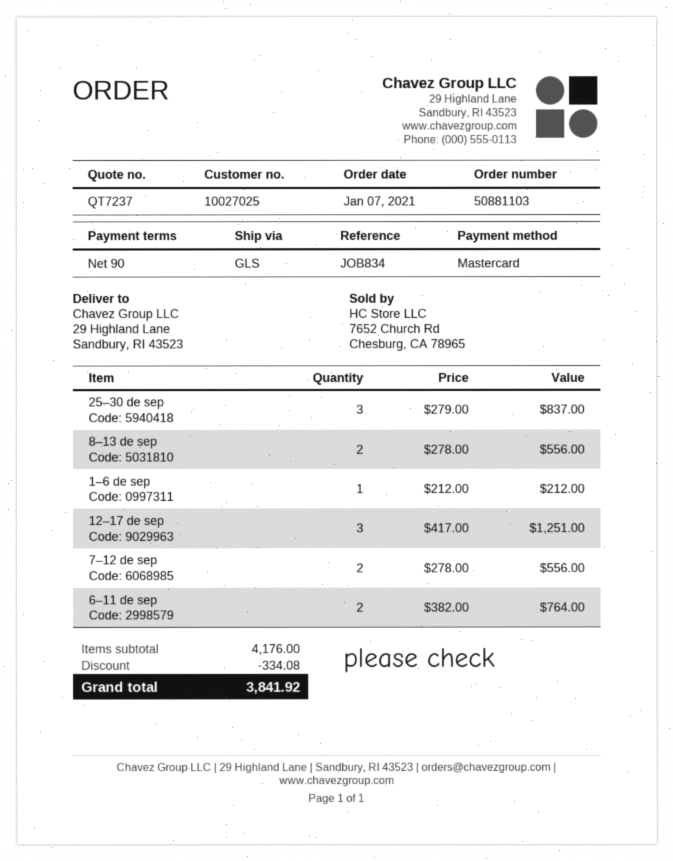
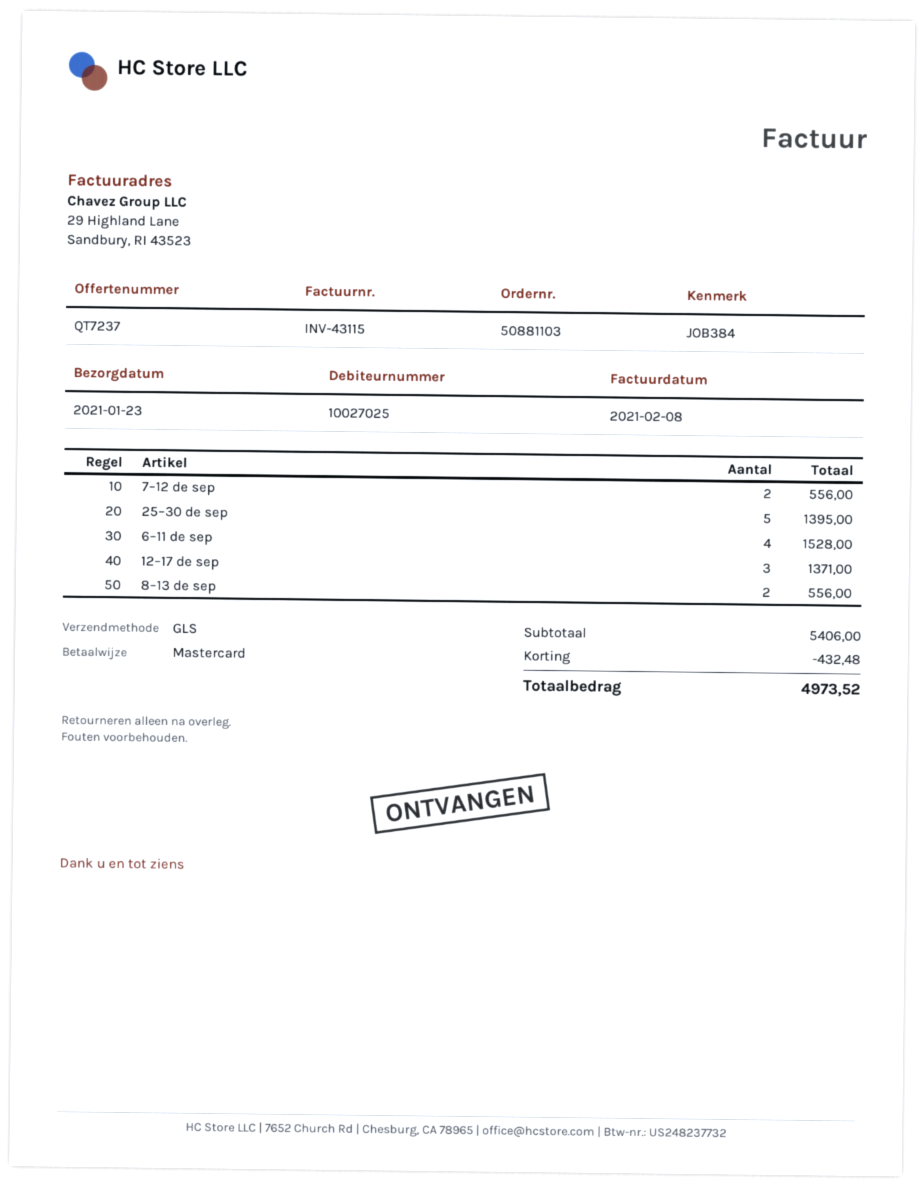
reference: JOB834 -> JOB384
25–30 de sep: 3 for 837.00 -> 5 for 1395.00
1–6 de sep: 1 for 212.00 -> none
12–17 de sep: 3 for 1251.00 -> 3 for 1371.00
6–11 de sep: 2 for 764.00 -> 4 for 1528.00
subtotal: 4176.00 -> 5406.00
discount: 334.08 -> 432.48
total: 3841.92 -> 4973.52

